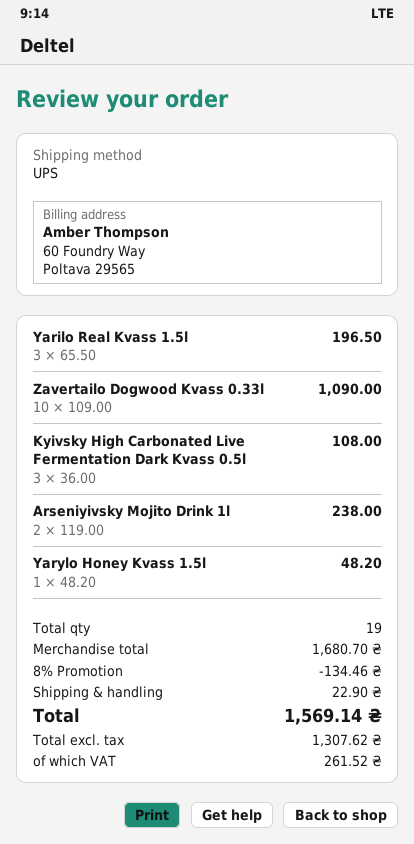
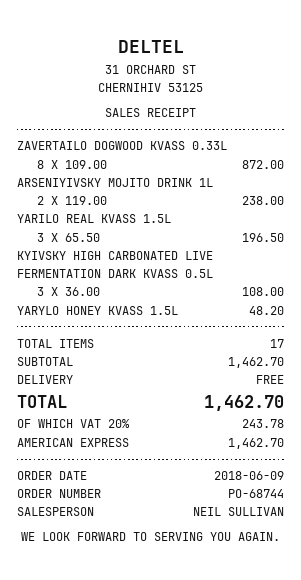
Zavertailo Dogwood Kvass 0.33l: 10 x 109.00 = 1090.00 -> 8 x 109.00 = 872.00
total quantity: 19 -> 17
subtotal: 1680.70 -> 1462.70
discount: 8% = 134.46 -> none
shipping: 22.90 -> 0.00
tax: 261.52 -> 243.78
total: 1569.14 -> 1462.70

